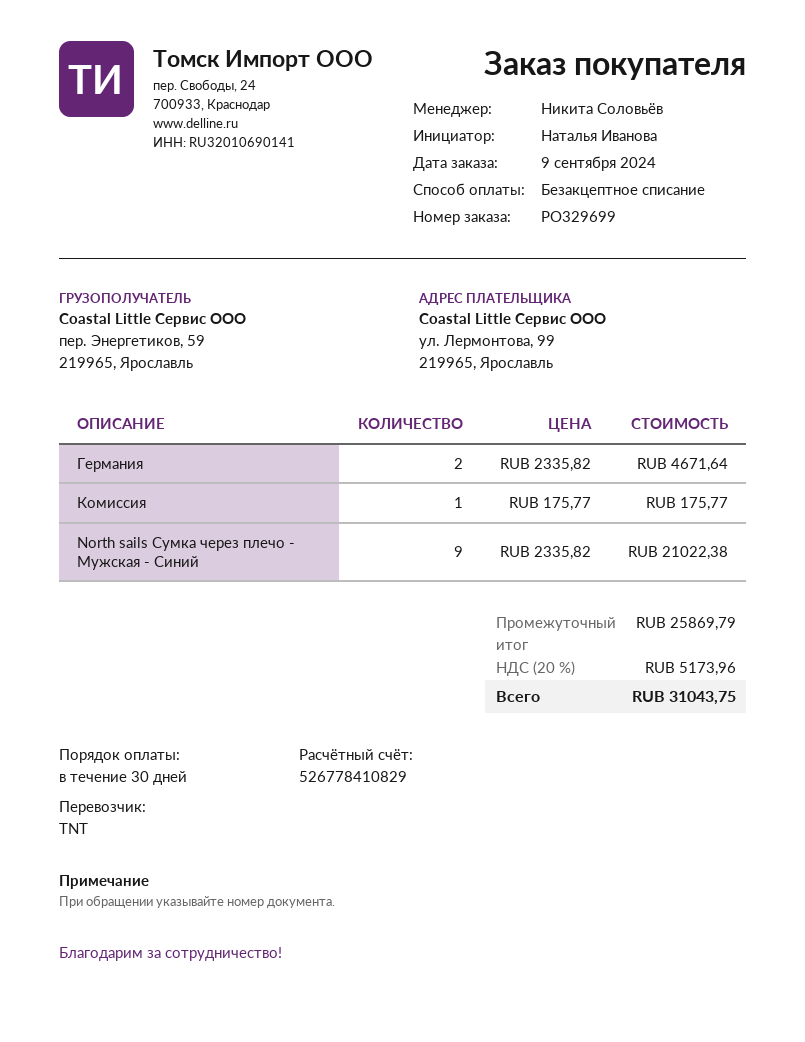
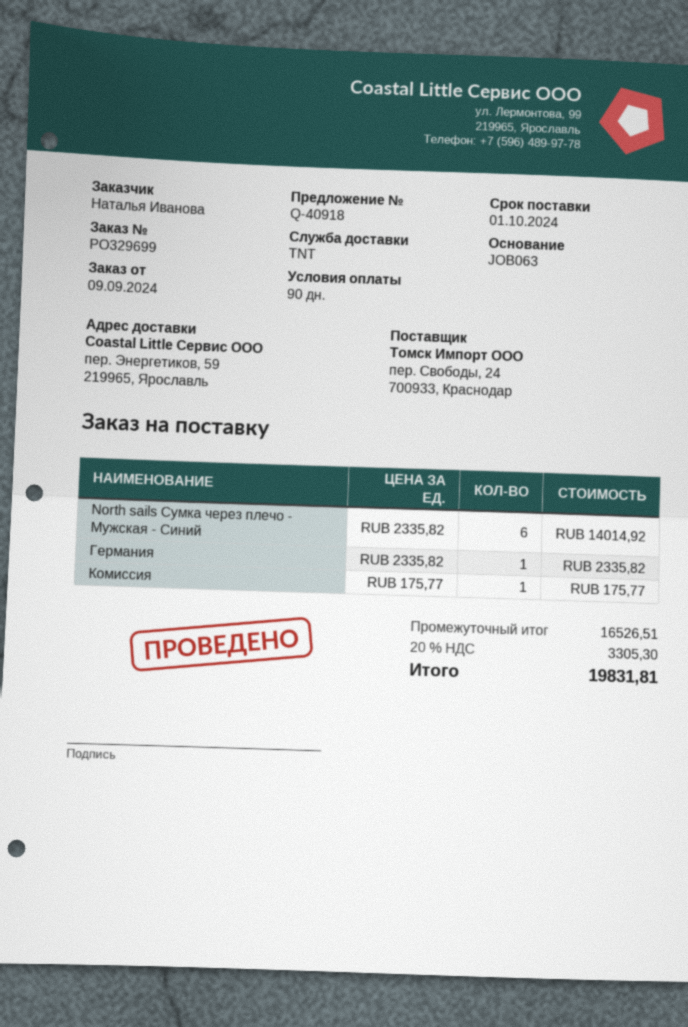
payment terms: 30 days -> 90 days
Германия: 2 x 2335.82 = 4671.64 -> 1 x 2335.82 = 2335.82
North sails Сумка через плечо - Мужская - Синий: 9 x 2335.82 = 21022.38 -> 6 x 2335.82 = 14014.92
subtotal: 25869.79 -> 16526.51
tax: 20% = 5173.96 -> 20% = 3305.30
total: 31043.75 -> 19831.81

